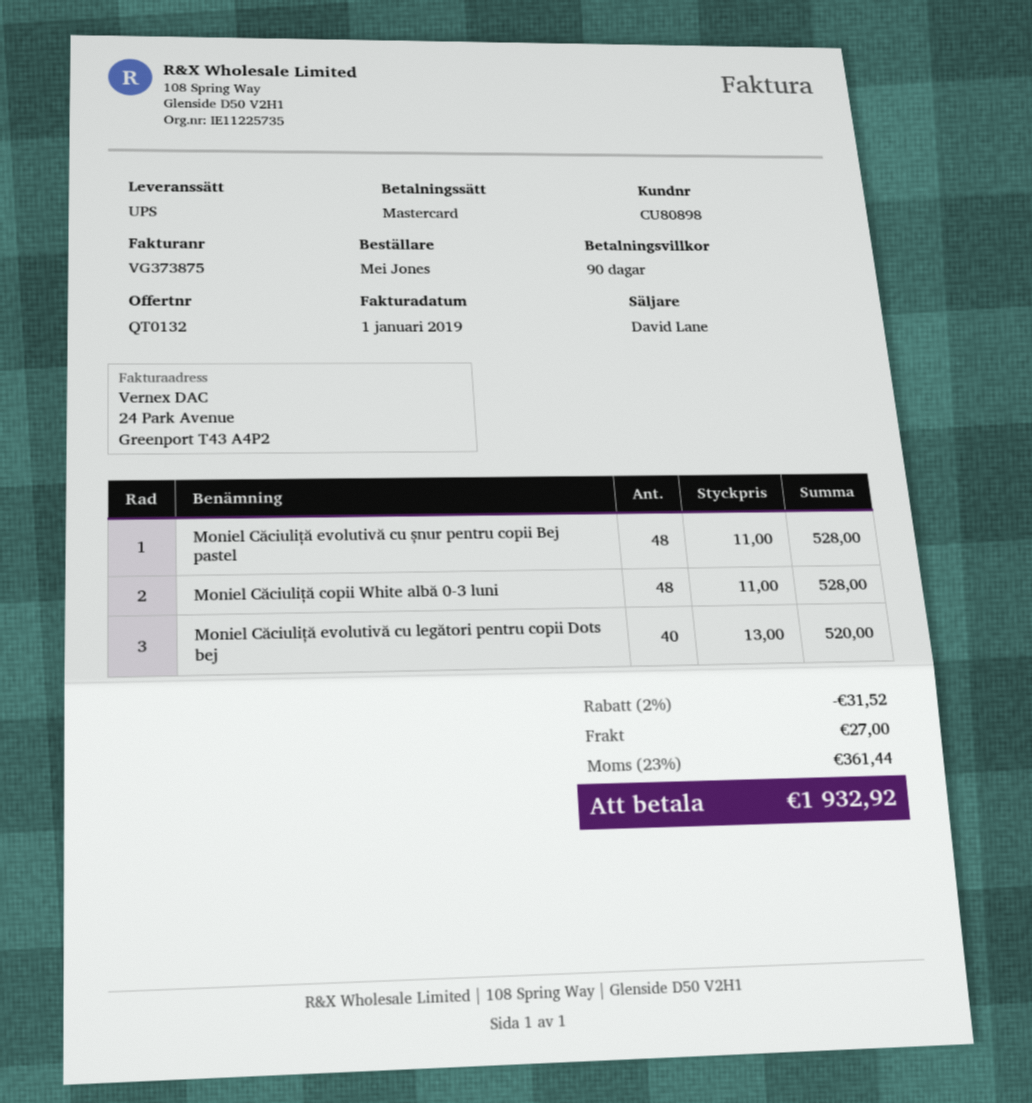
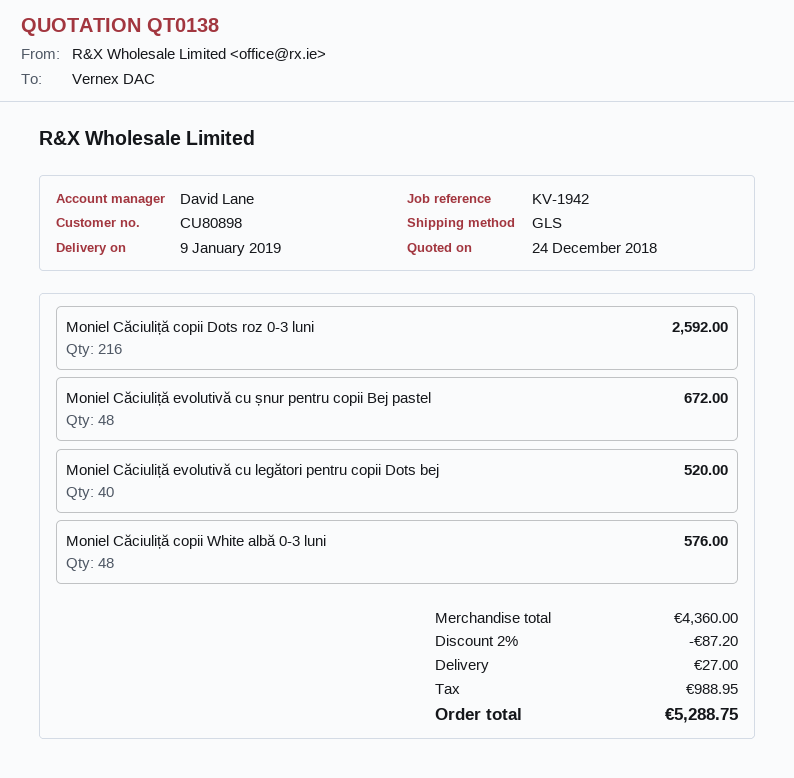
quote number: QT0132 -> QT0138
shipping method: UPS -> GLS
Moniel Căciuliță evolutivă cu șnur pentru copii Bej pastel: 48 for 528.00 -> 48 for 672.00
Moniel Căciuliță copii White albă 0-3 luni: 48 for 528.00 -> 48 for 576.00
Moniel Căciuliță copii Dots roz 0-3 luni: none -> 216 for 2592.00
discount: 2% = 31.52 -> 2% = 87.20
tax: 361.44 -> 988.95
total: 1932.92 -> 5288.75

